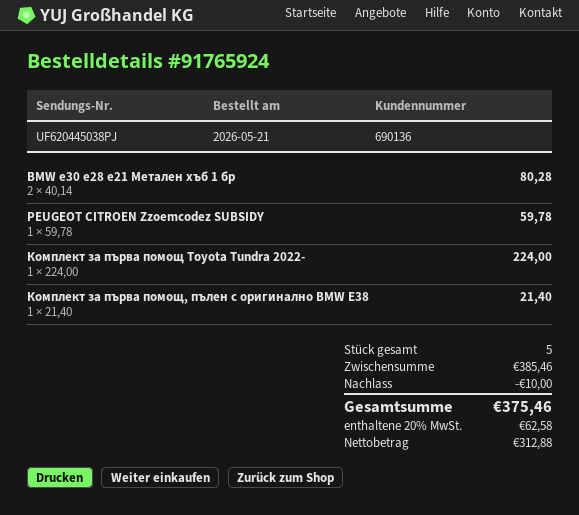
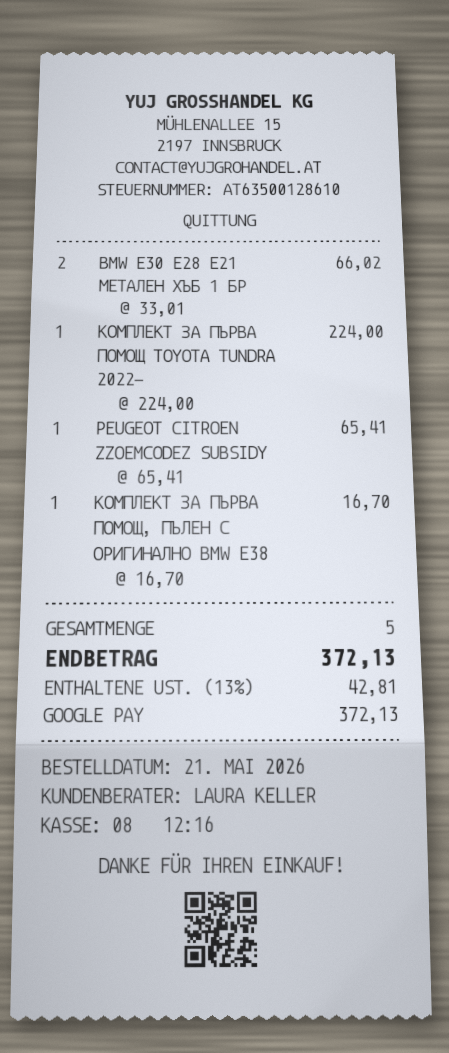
BMW e30 e28 e21 Метален хъб 1 бр: 2 x 40.14 = 80.28 -> 2 x 33.01 = 66.02
PEUGEOT CITROEN Zzoemcodez SUBSIDY: 1 x 59.78 = 59.78 -> 1 x 65.41 = 65.41
Комплект за първа помощ, пълен с оригинално BMW E38: 1 x 21.40 = 21.40 -> 1 x 16.70 = 16.70
discount: 10.00 -> none
tax: 20% = 62.58 -> 13% = 42.81
total: 375.46 -> 372.13

